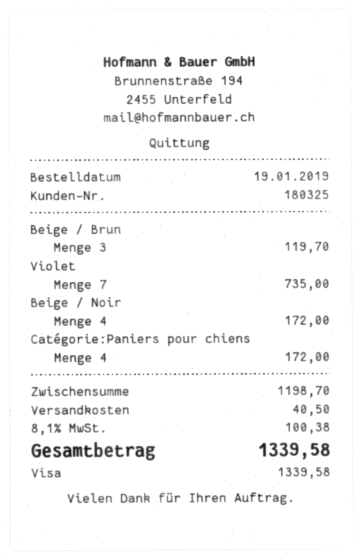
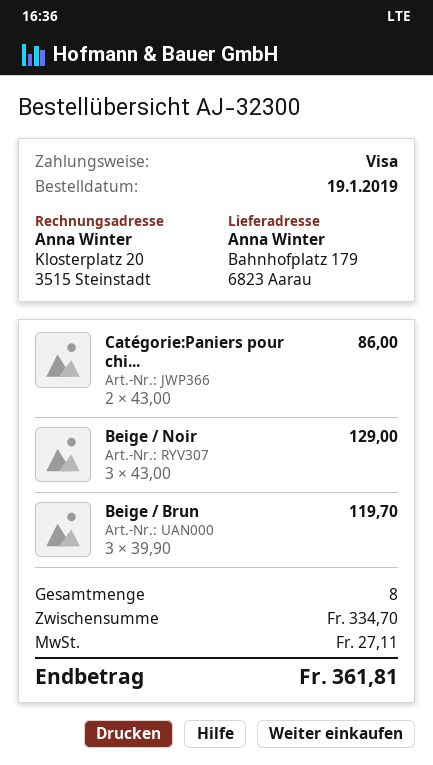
Violet: 7 for 735.00 -> none
Beige / Noir: 4 for 172.00 -> 3 for 129.00
Catégorie:Paniers pour chiens: 4 for 172.00 -> 2 for 86.00
subtotal: 1198.70 -> 334.70
shipping: 40.50 -> none
tax: 100.38 -> 27.11
total: 1339.58 -> 361.81

